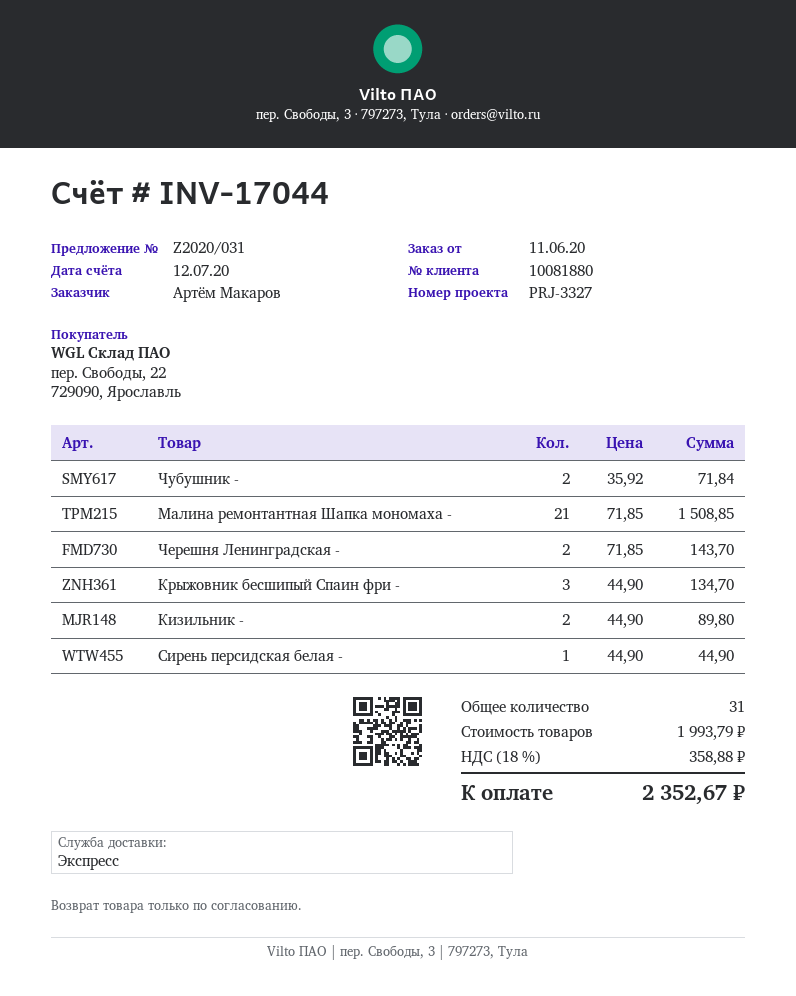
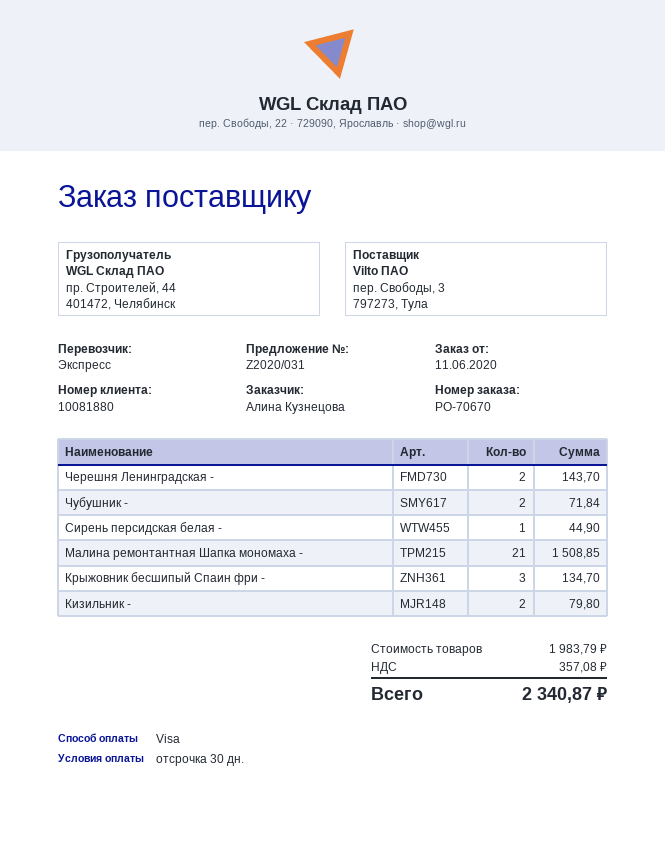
ordered by: Артём Макаров -> Алина Кузнецова
Кизильник -: 2 for 89.80 -> 2 for 79.80
subtotal: 1993.79 -> 1983.79
tax: 358.88 -> 357.08
total: 2352.67 -> 2340.87

